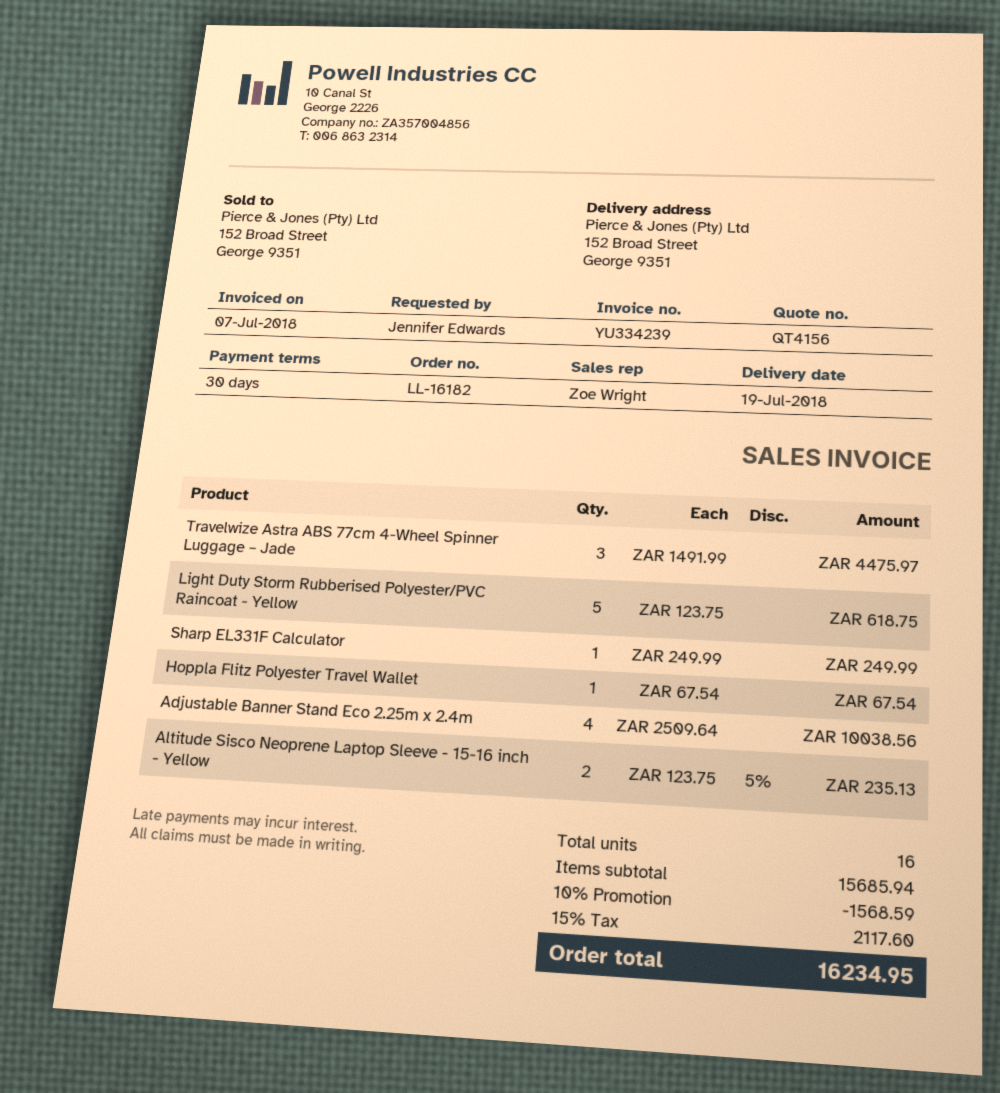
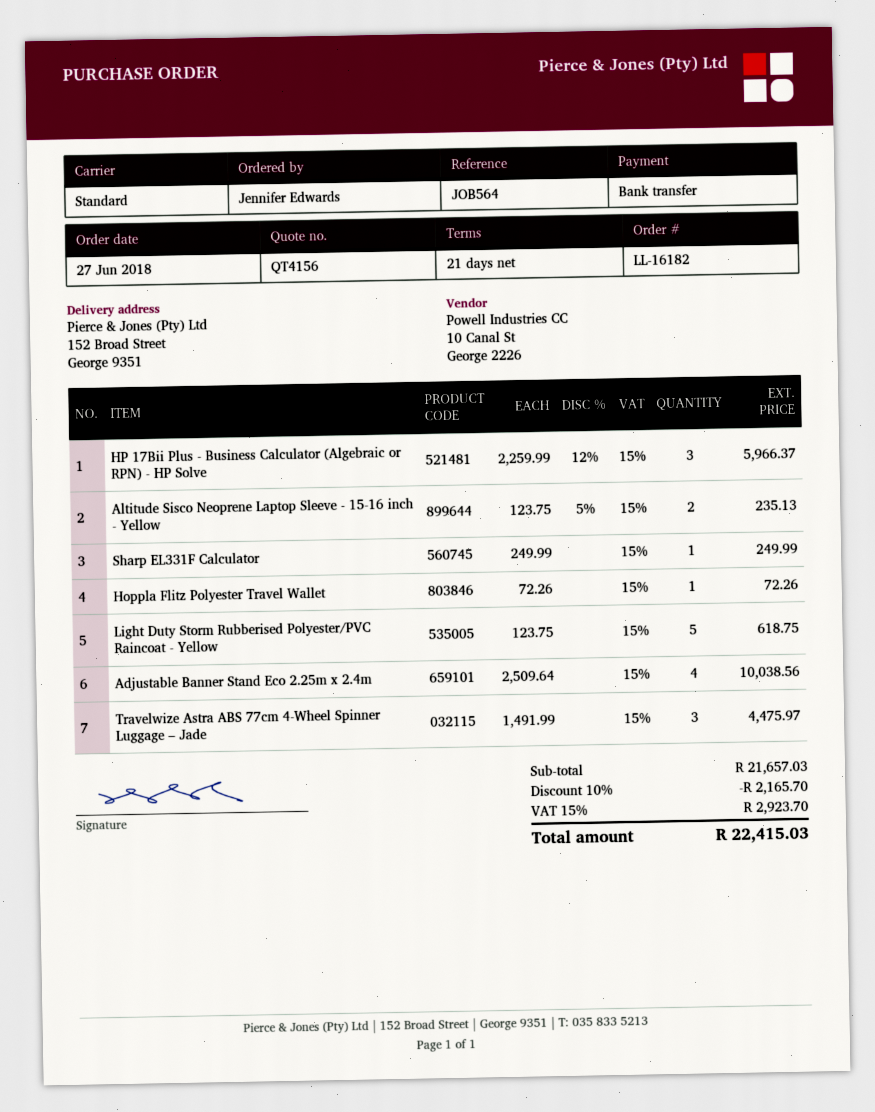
payment terms: 30 days -> 21 days
Hoppla Flitz Polyester Travel Wallet: 1 x 67.54 = 67.54 -> 1 x 72.26 = 72.26
HP 17Bii Plus - Business Calculator (Algebraic or RPN) - HP Solve: none -> 3 x 2259.99 - 12% = 5966.37
subtotal: 15685.94 -> 21657.03
discount: 10% = 1568.59 -> 10% = 2165.70
tax: 15% = 2117.60 -> 15% = 2923.70
total: 16234.95 -> 22415.03

